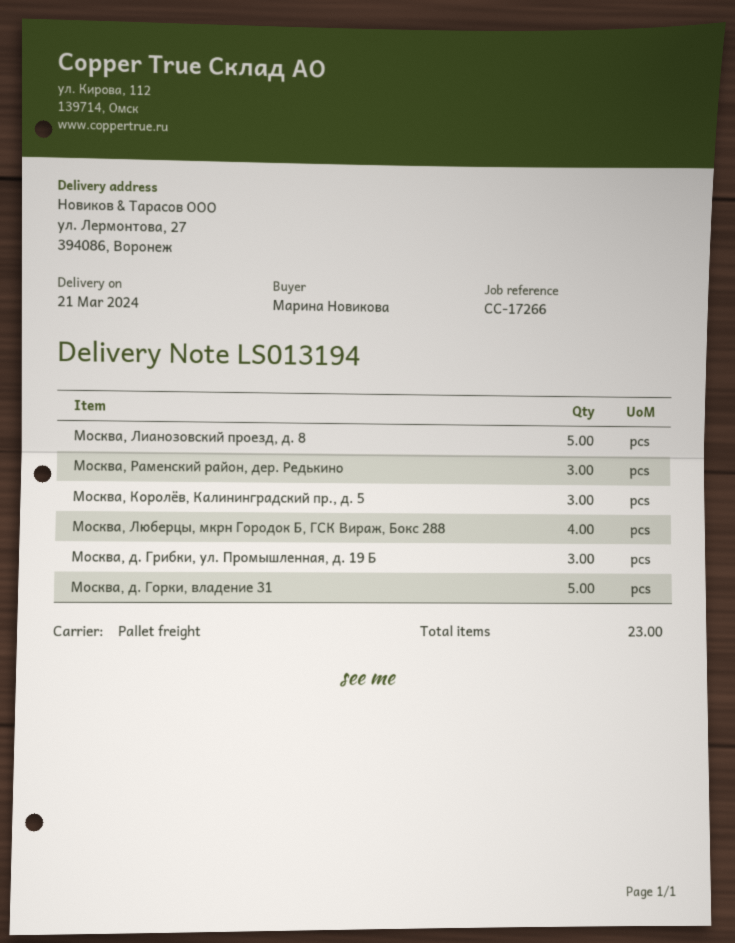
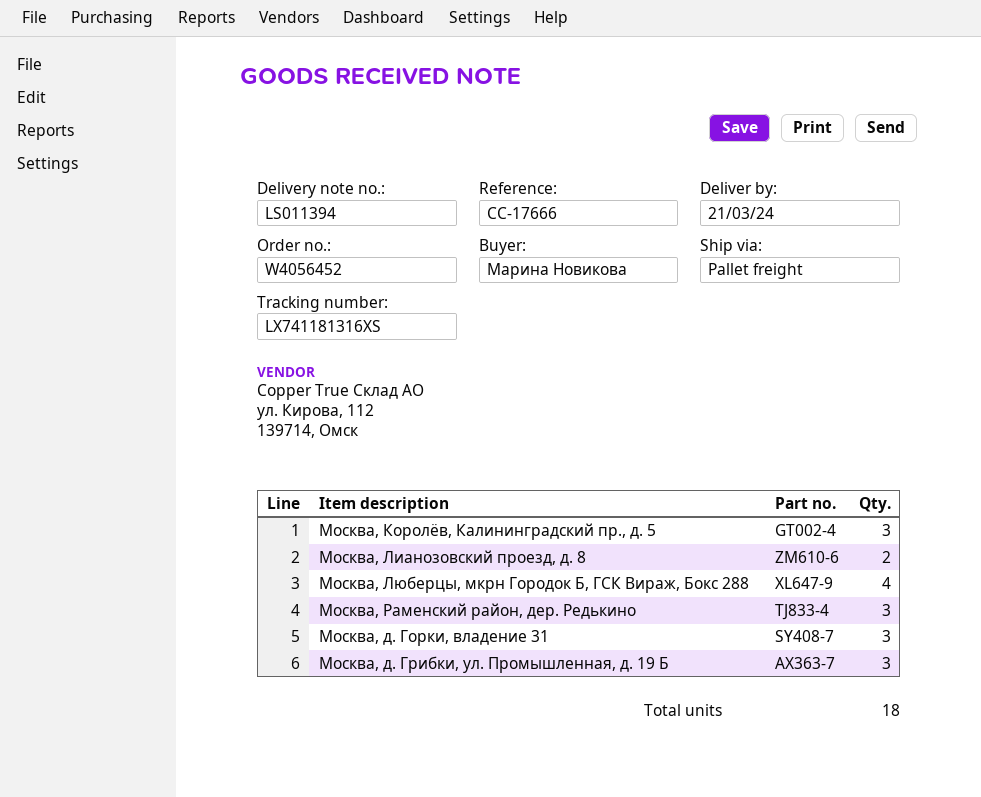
delivery note number: LS013194 -> LS011394
reference: CC-17266 -> CC-17666
Москва, Лианозовский проезд, д. 8: 5 -> 2
Москва, д. Горки, владение 31: 5 -> 3
total quantity: 23 -> 18

